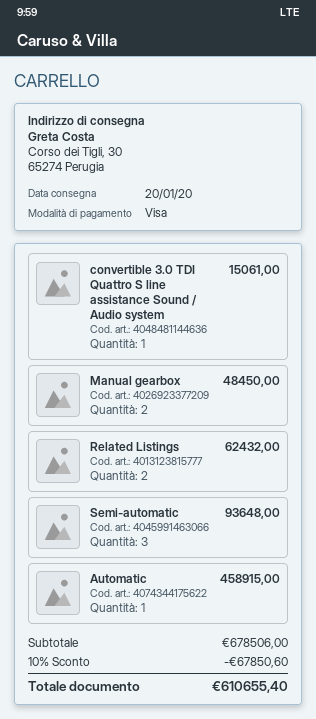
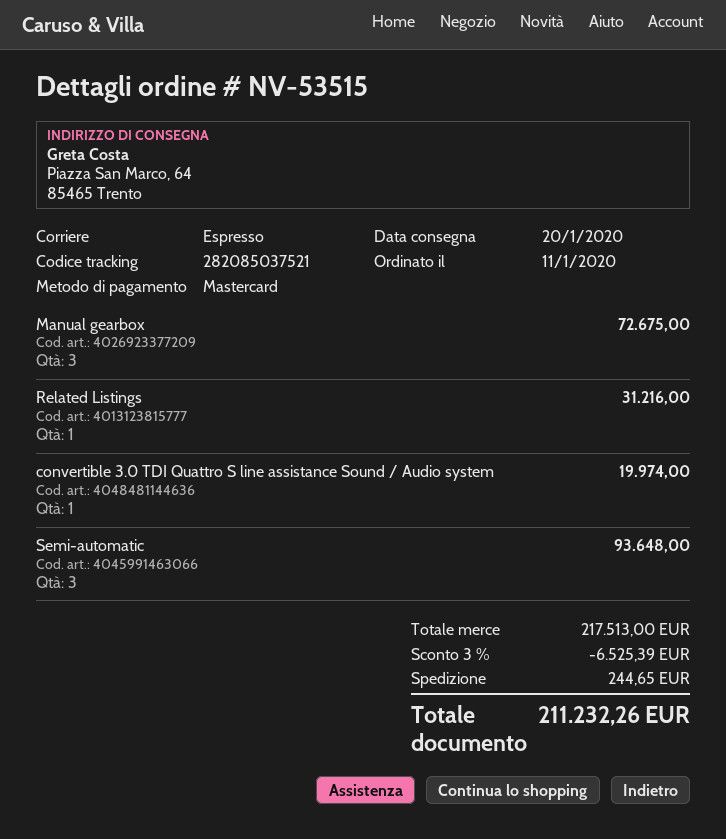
payment method: Visa -> Mastercard
ship to: Corso dei Tigli, 30, 65274 Perugia -> Piazza San Marco, 64, 85465 Trento
convertible 3.0 TDI Quattro S line assistance Sound / Audio system: 1 for 15061.00 -> 1 for 19974.00
Manual gearbox: 2 for 48450.00 -> 3 for 72675.00
Related Listings: 2 for 62432.00 -> 1 for 31216.00
Automatic: 1 for 458915.00 -> none
subtotal: 678506.00 -> 217513.00
discount: 10% = 67850.60 -> 3% = 6525.39
shipping: none -> 244.65
total: 610655.40 -> 211232.26

